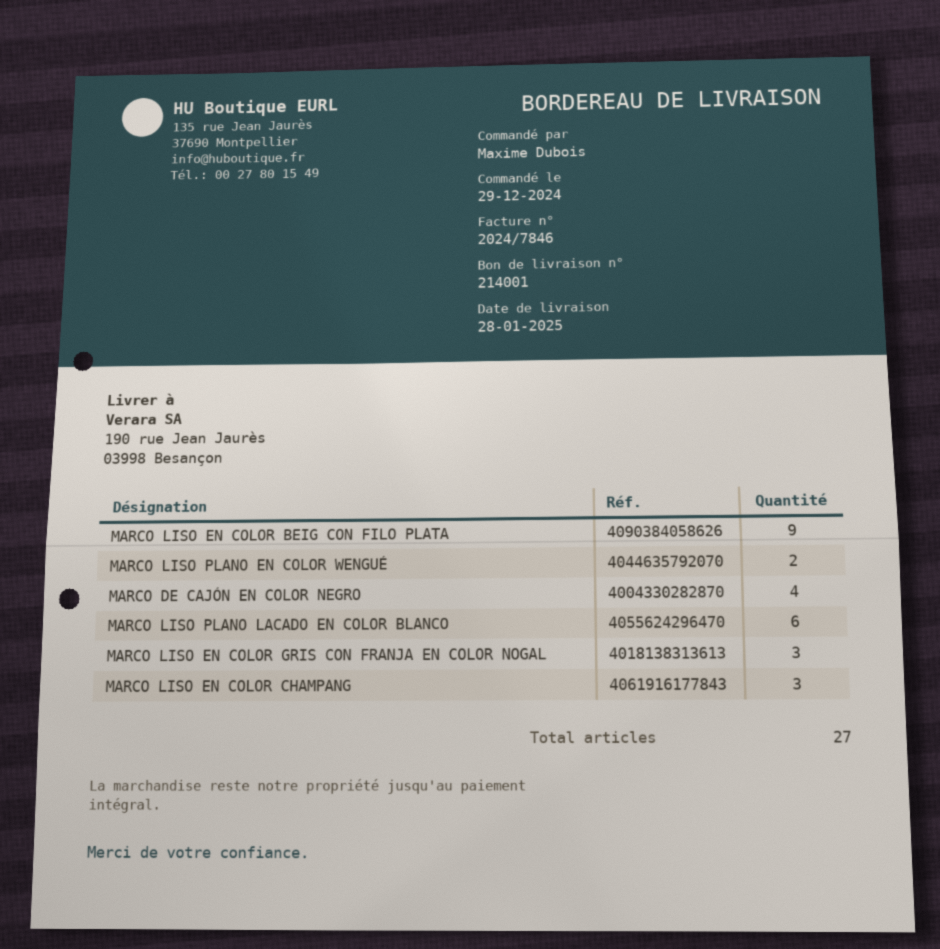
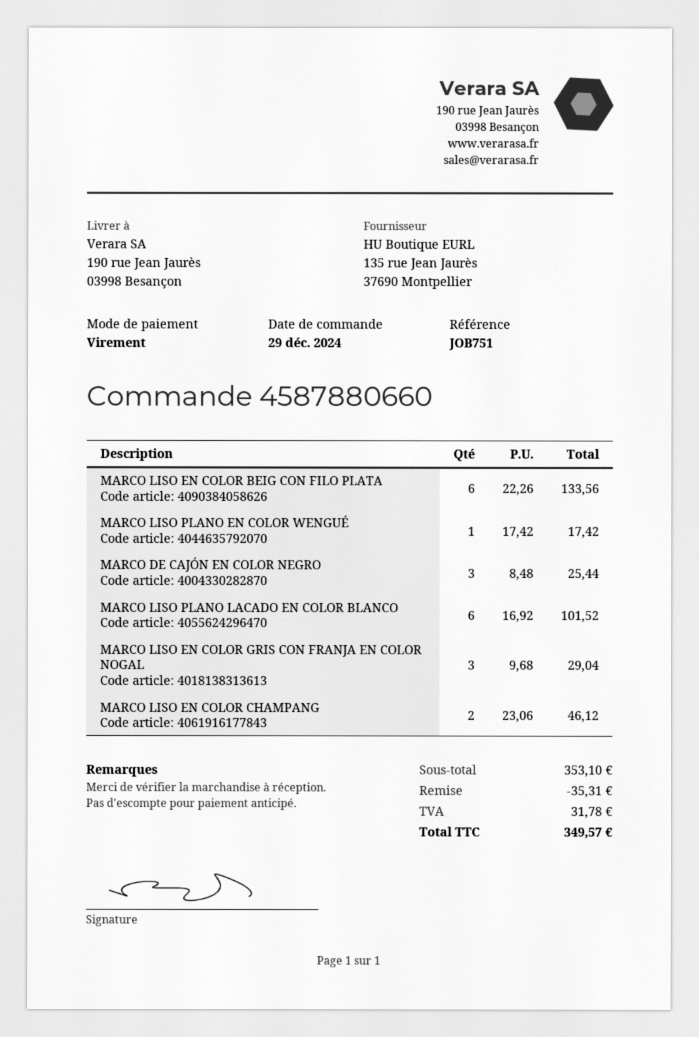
MARCO LISO EN COLOR BEIG CON FILO PLATA: 9 -> 6
MARCO LISO PLANO EN COLOR WENGUÉ: 2 -> 1
MARCO DE CAJÓN EN COLOR NEGRO: 4 -> 3
MARCO LISO EN COLOR CHAMPANG: 3 -> 2

